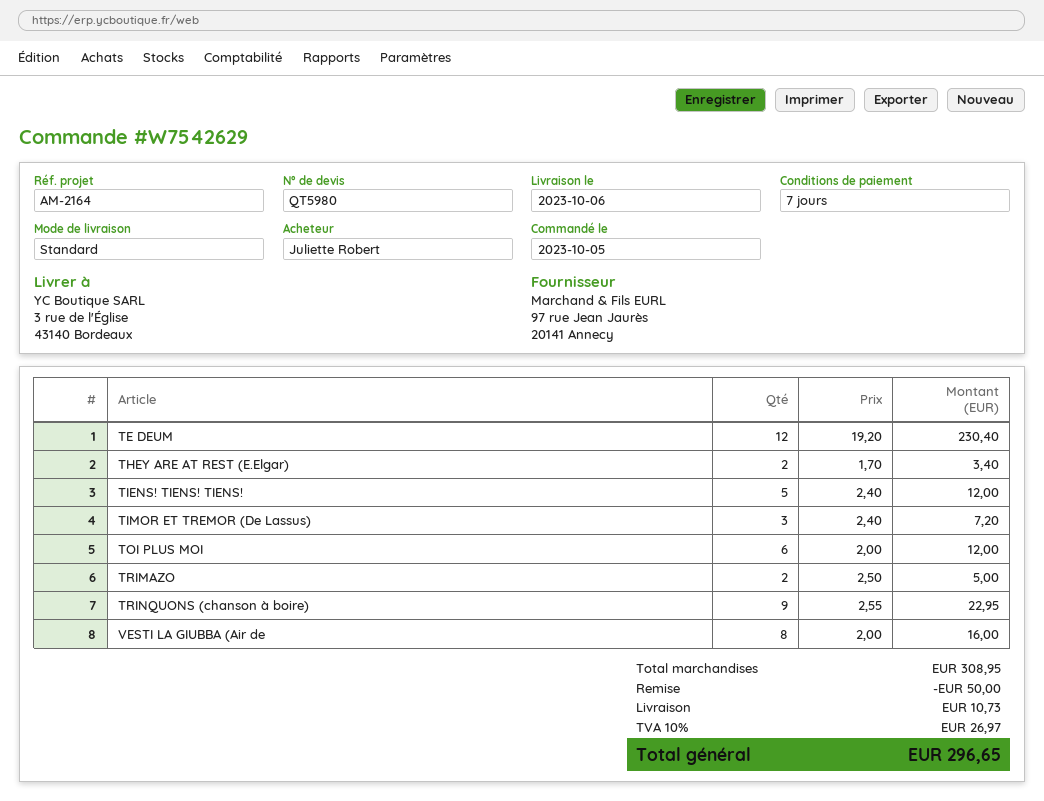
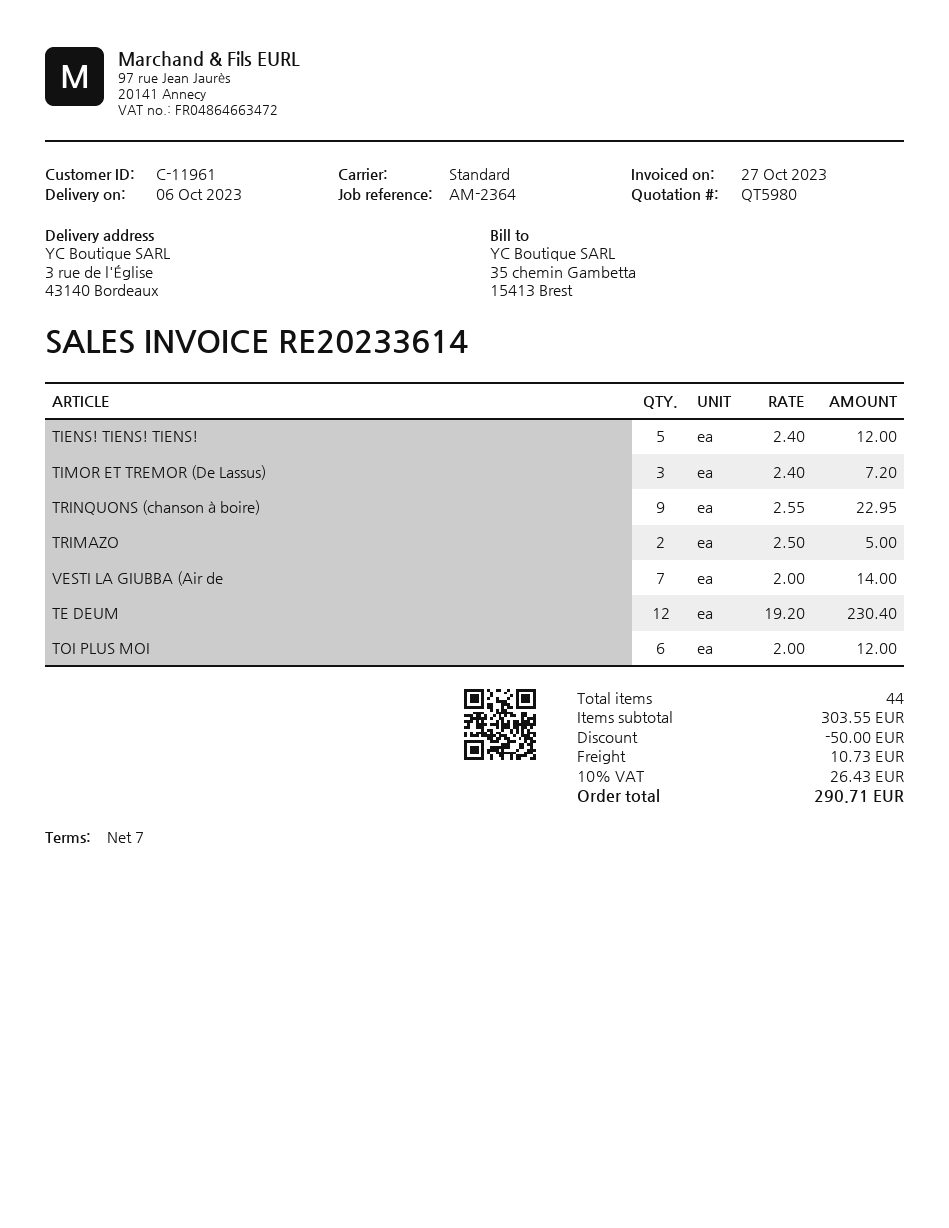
reference: AM-2164 -> AM-2364
THEY ARE AT REST (E.Elgar): 2 x 1.70 = 3.40 -> none
VESTI LA GIUBBA (Air de: 8 x 2.00 = 16.00 -> 7 x 2.00 = 14.00
subtotal: 308.95 -> 303.55
tax: 10% = 26.97 -> 10% = 26.43
total: 296.65 -> 290.71

